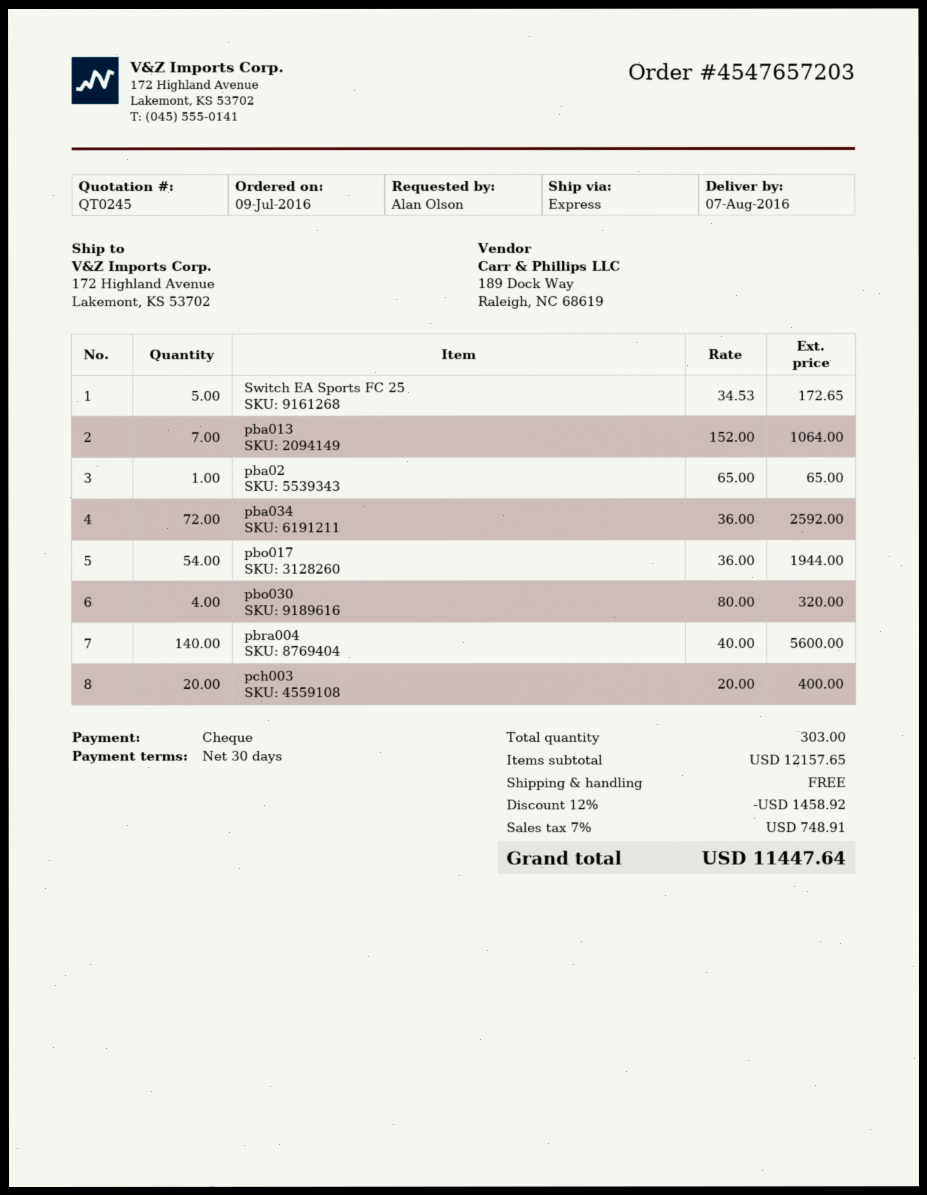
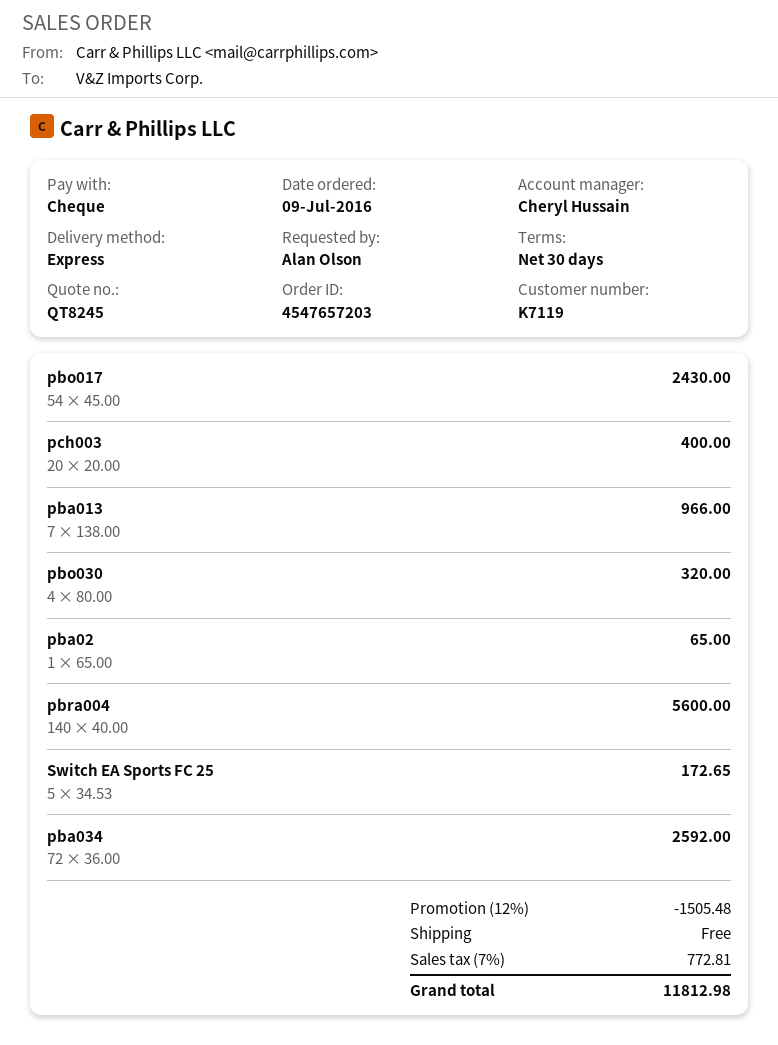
quote number: QT0245 -> QT8245
pba013: 7 x 152.00 = 1064.00 -> 7 x 138.00 = 966.00
pbo017: 54 x 36.00 = 1944.00 -> 54 x 45.00 = 2430.00
discount: 12% = 1458.92 -> 12% = 1505.48
tax: 7% = 748.91 -> 7% = 772.81
total: 11447.64 -> 11812.98

